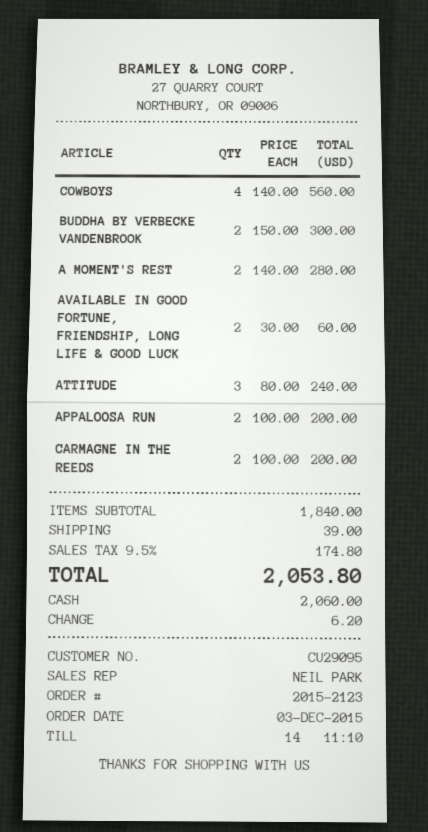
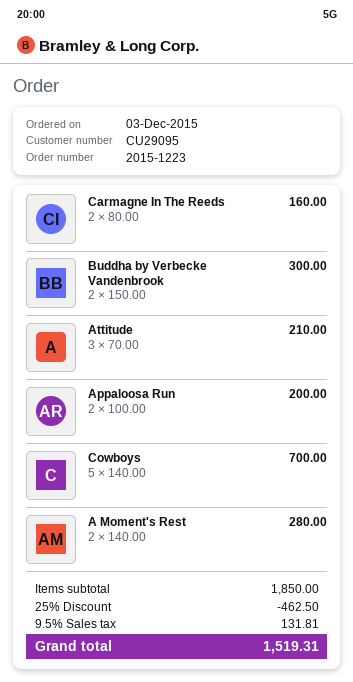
order number: 2015-2123 -> 2015-1223
COWBOYS: 4 x 140.00 = 560.00 -> 5 x 140.00 = 700.00
AVAILABLE IN GOOD FORTUNE, FRIENDSHIP, LONG LIFE & GOOD LUCK: 2 x 30.00 = 60.00 -> none
ATTITUDE: 3 x 80.00 = 240.00 -> 3 x 70.00 = 210.00
CARMAGNE IN THE REEDS: 2 x 100.00 = 200.00 -> 2 x 80.00 = 160.00
subtotal: 1840.00 -> 1850.00
discount: none -> 25% = 462.50
shipping: 39.00 -> none
tax: 9.5% = 174.80 -> 9.5% = 131.81
total: 2053.80 -> 1519.31

